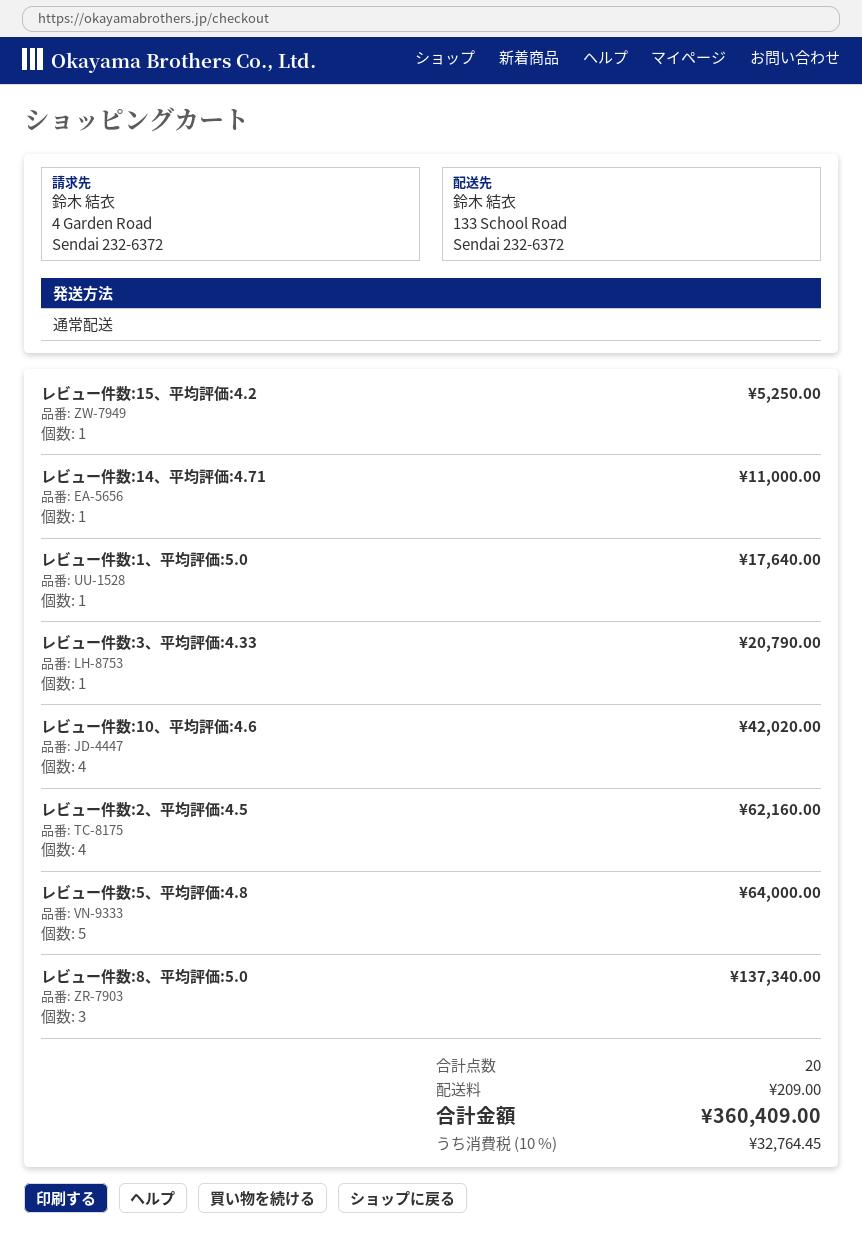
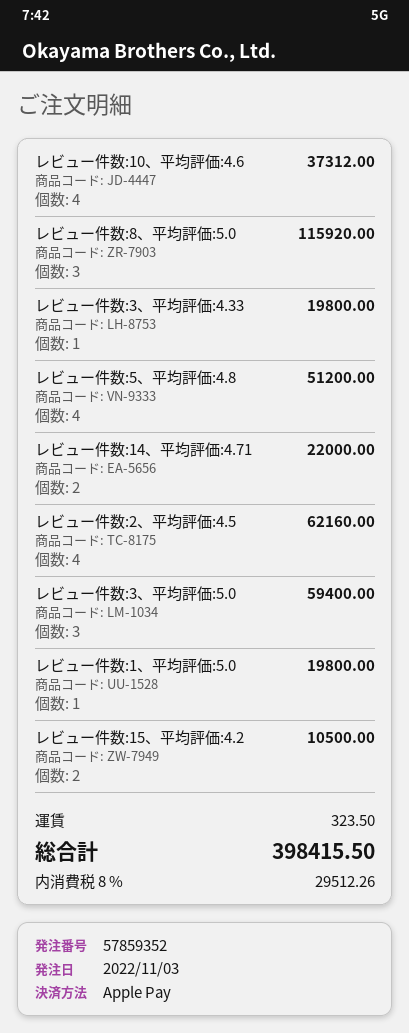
レビュー件数:15、平均評価:4.2: 1 for 5250.00 -> 2 for 10500.00
レビュー件数:14、平均評価:4.71: 1 for 11000.00 -> 2 for 22000.00
レビュー件数:1、平均評価:5.0: 1 for 17640.00 -> 1 for 19800.00
レビュー件数:3、平均評価:4.33: 1 for 20790.00 -> 1 for 19800.00
レビュー件数:10、平均評価:4.6: 4 for 42020.00 -> 4 for 37312.00
レビュー件数:5、平均評価:4.8: 5 for 64000.00 -> 4 for 51200.00
レビュー件数:8、平均評価:5.0: 3 for 137340.00 -> 3 for 115920.00
レビュー件数:3、平均評価:5.0: none -> 3 for 59400.00
shipping: 209.00 -> 323.50
tax: 10% = 32764.45 -> 8% = 29512.26
total: 360409.00 -> 398415.50

